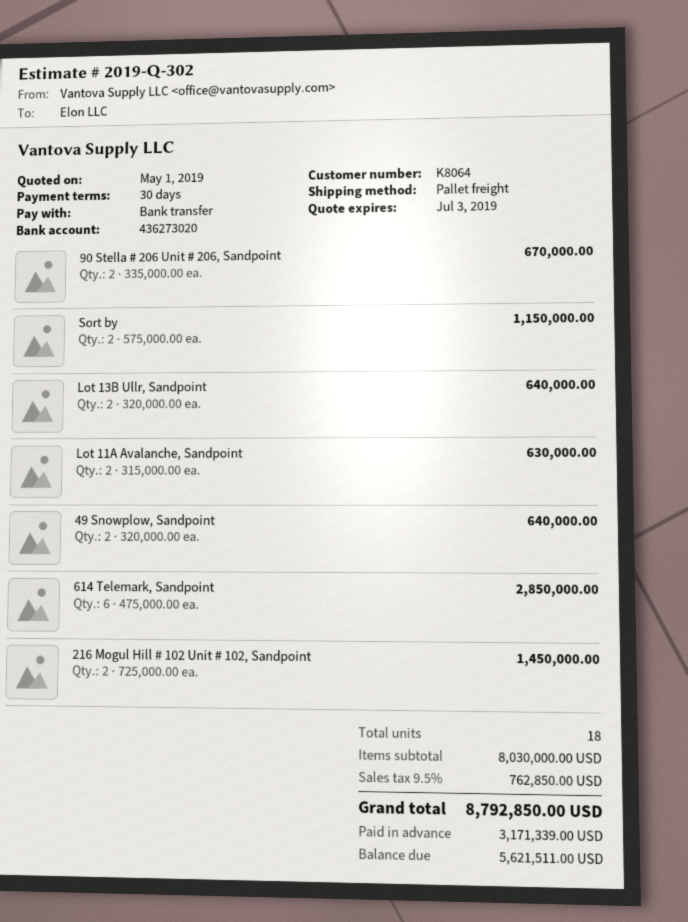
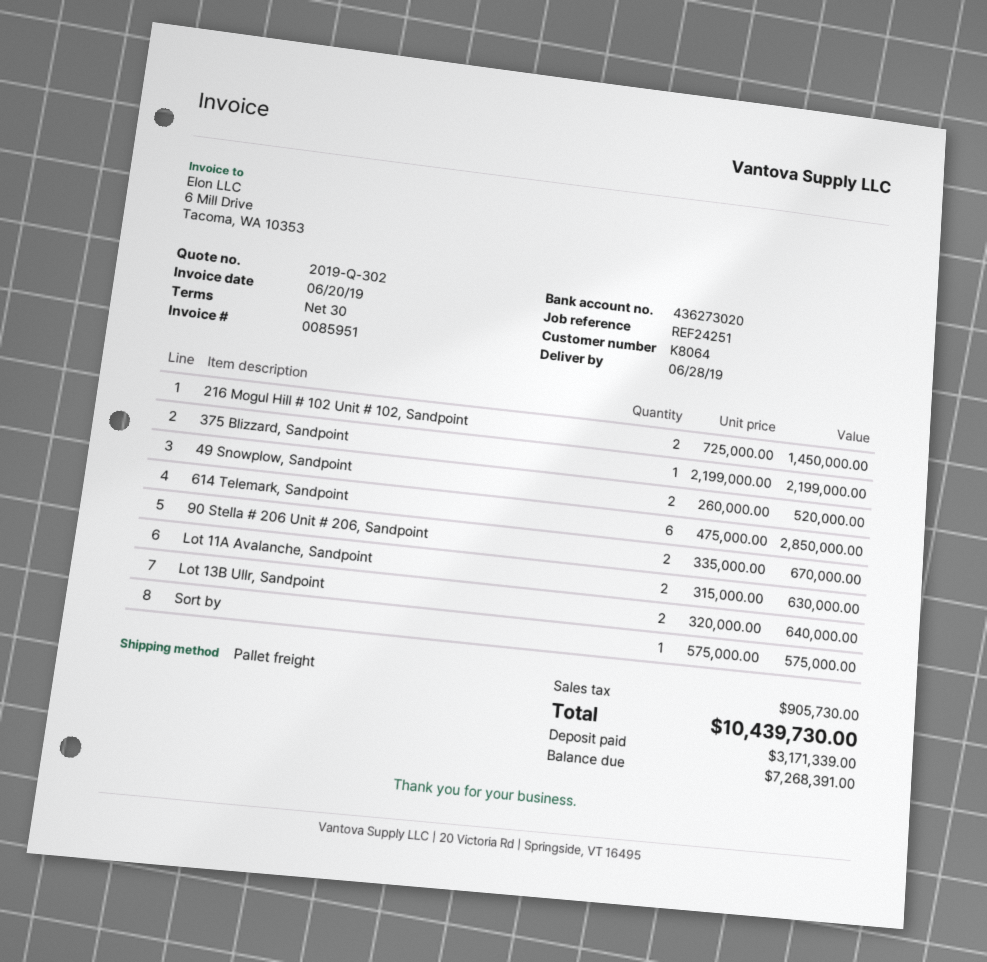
Sort by: 2 x 575000.00 = 1150000.00 -> 1 x 575000.00 = 575000.00
49 Snowplow, Sandpoint: 2 x 320000.00 = 640000.00 -> 2 x 260000.00 = 520000.00
375 Blizzard, Sandpoint: none -> 1 x 2199000.00 = 2199000.00
tax: 762850.00 -> 905730.00
total: 8792850.00 -> 10439730.00
balance: 5621511.00 -> 7268391.00

